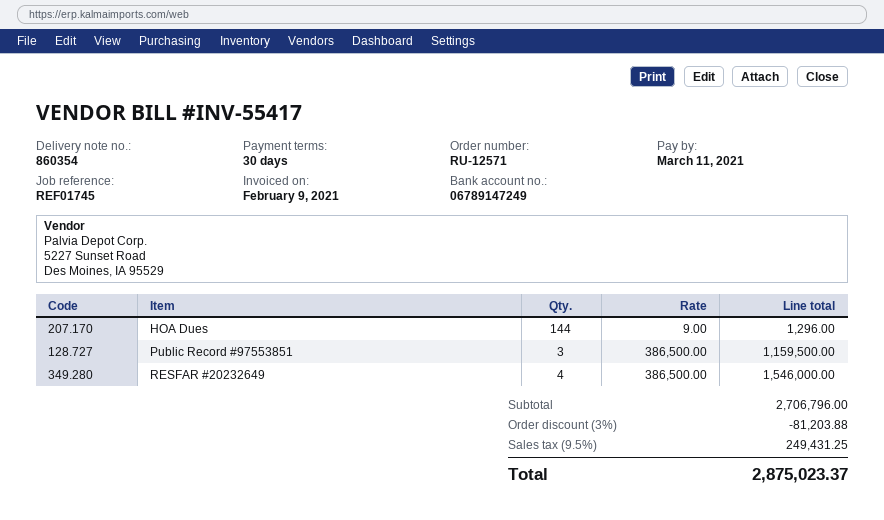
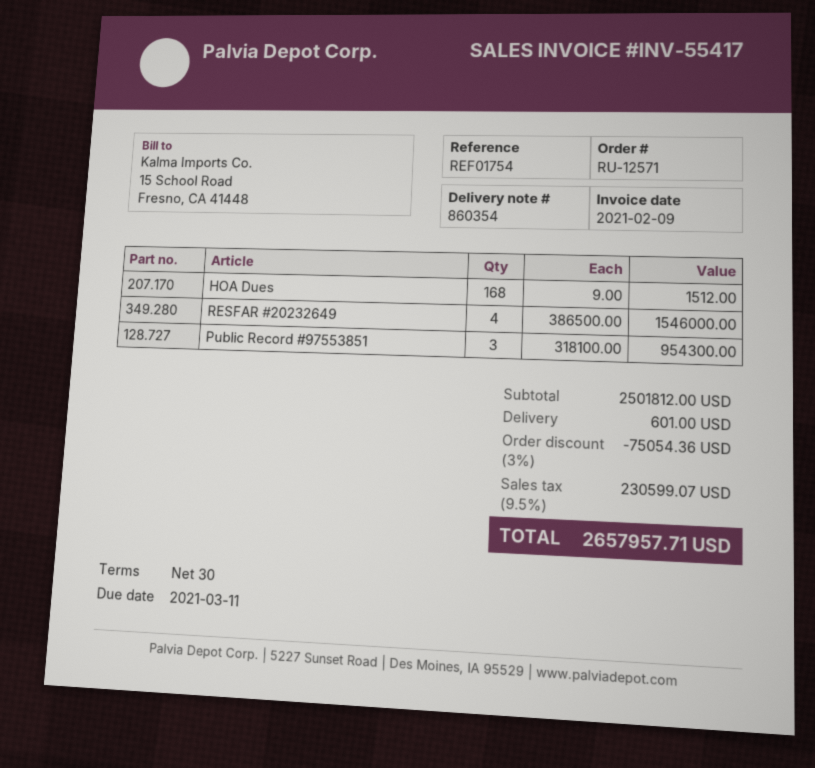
reference: REF01745 -> REF01754
HOA Dues: 144 x 9.00 = 1296.00 -> 168 x 9.00 = 1512.00
Public Record #97553851: 3 x 386500.00 = 1159500.00 -> 3 x 318100.00 = 954300.00
subtotal: 2706796.00 -> 2501812.00
discount: 3% = 81203.88 -> 3% = 75054.36
shipping: none -> 601.00
tax: 9.5% = 249431.25 -> 9.5% = 230599.07
total: 2875023.37 -> 2657957.71

